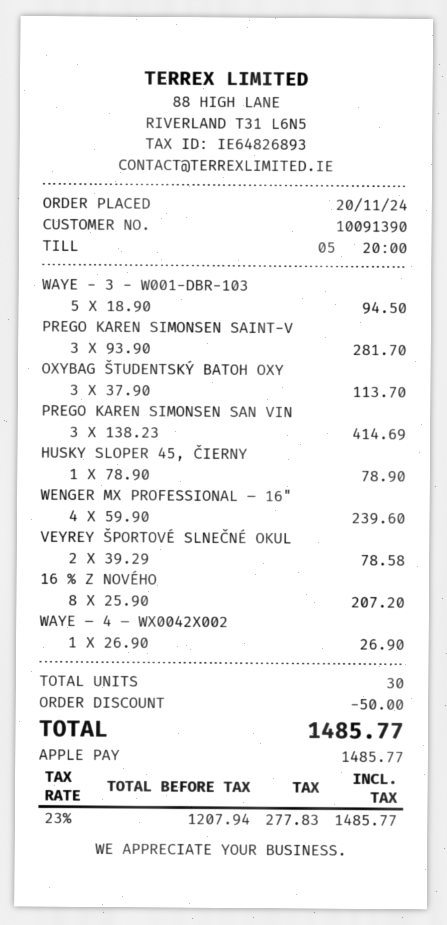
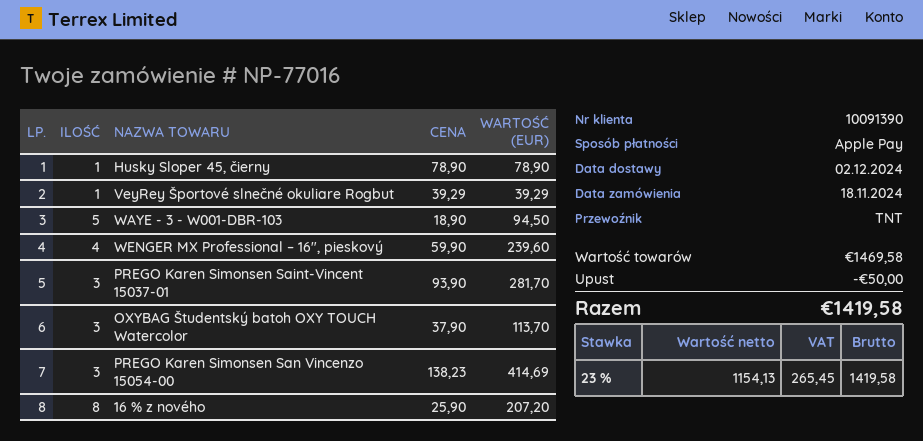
order date: 2024-11-20 -> 2024-11-18
VEYREY ŠPORTOVÉ SLNEČNÉ OKUL: 2 x 39.29 = 78.58 -> 1 x 39.29 = 39.29
WAYE – 4 – WX0042X002: 1 x 26.90 = 26.90 -> none
net: 1207.94 -> 1154.13
tax: 23% = 277.83 -> 23% = 265.45
total: 1485.77 -> 1419.58

